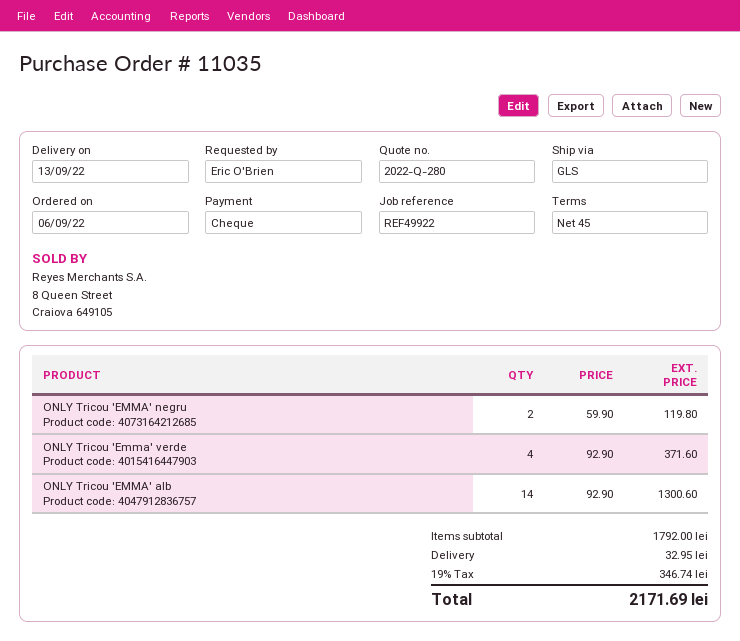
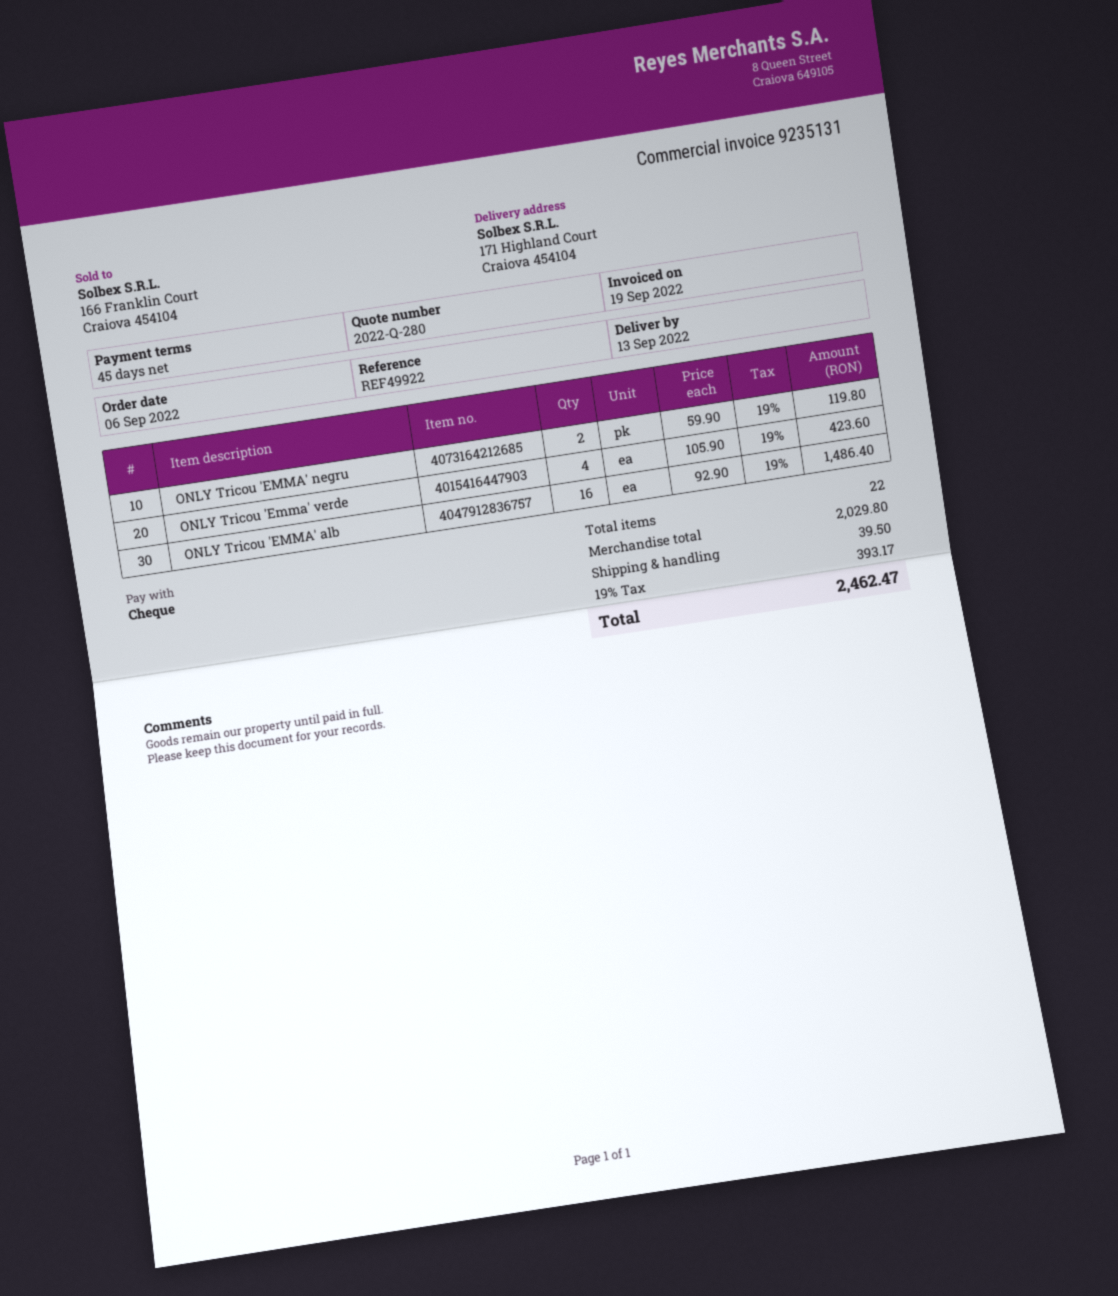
ONLY Tricou 'Emma' verde: 4 x 92.90 = 371.60 -> 4 x 105.90 = 423.60
ONLY Tricou 'EMMA' alb: 14 x 92.90 = 1300.60 -> 16 x 92.90 = 1486.40
subtotal: 1792.00 -> 2029.80
shipping: 32.95 -> 39.50
tax: 19% = 346.74 -> 19% = 393.17
total: 2171.69 -> 2462.47

